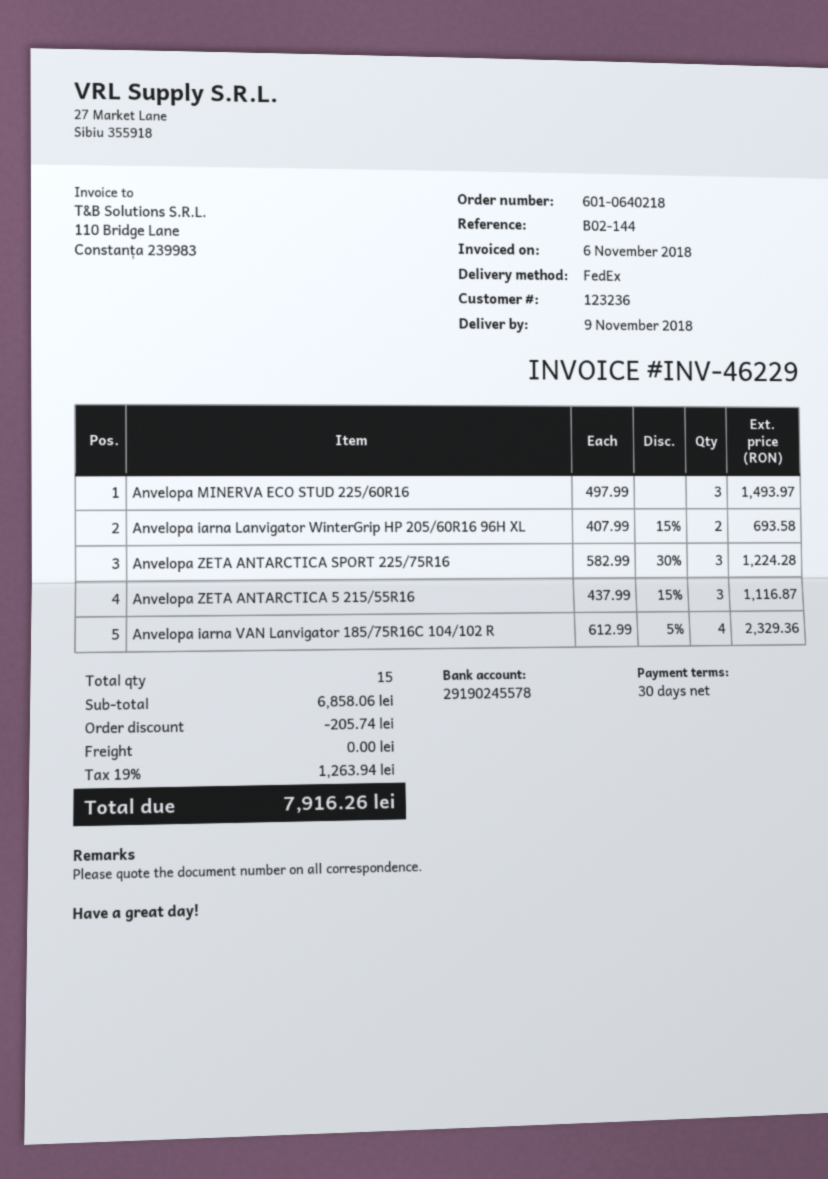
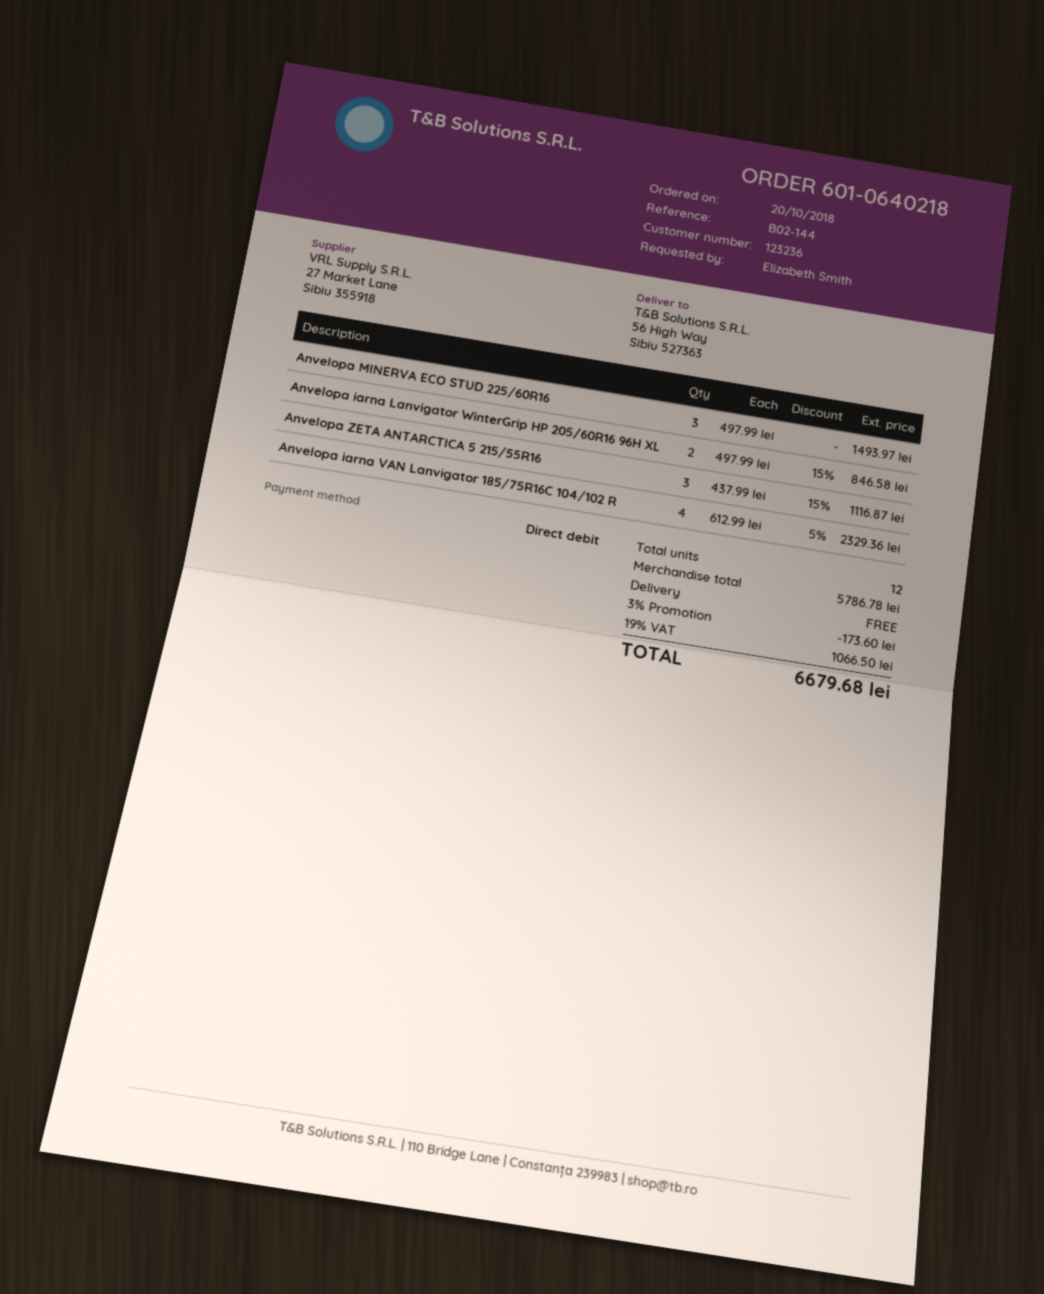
Anvelopa iarna Lanvigator WinterGrip HP 205/60R16 96H XL: 2 x 407.99 - 15% = 693.58 -> 2 x 497.99 - 15% = 846.58
Anvelopa ZETA ANTARCTICA SPORT 225/75R16: 3 x 582.99 - 30% = 1224.28 -> none
total quantity: 15 -> 12
subtotal: 6858.06 -> 5786.78
discount: 205.74 -> 173.60
tax: 19% = 1263.94 -> 19% = 1066.50
total: 7916.26 -> 6679.68

